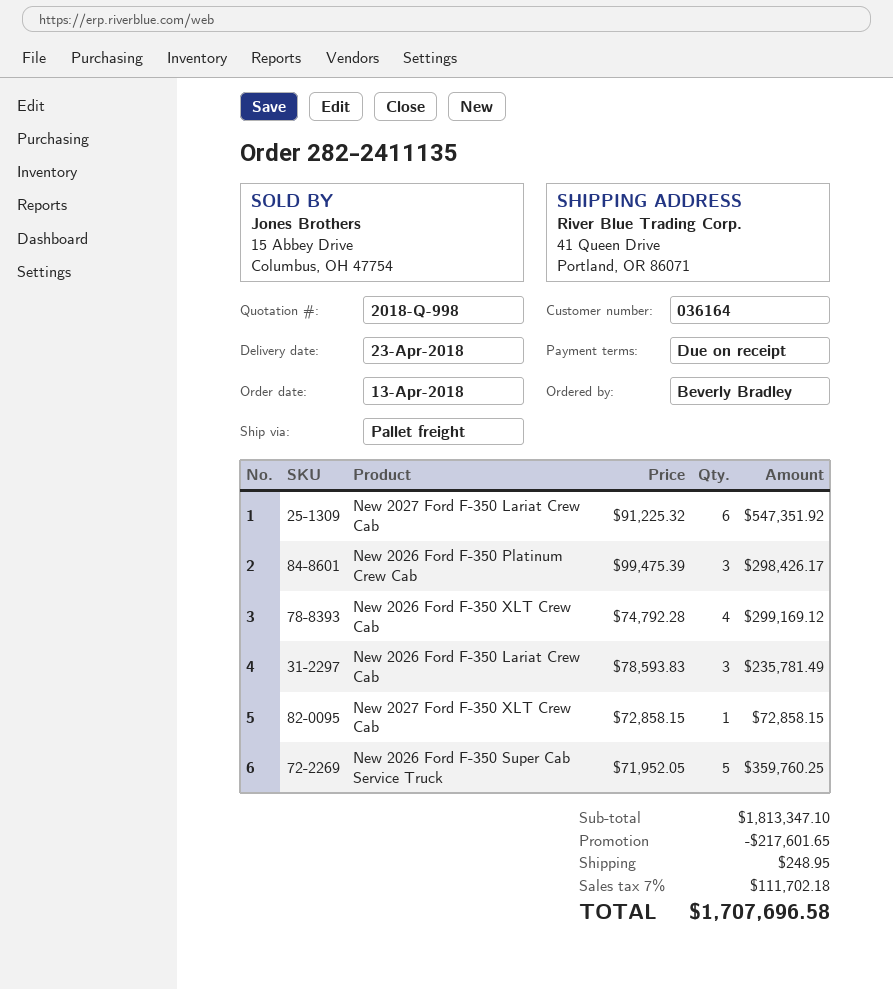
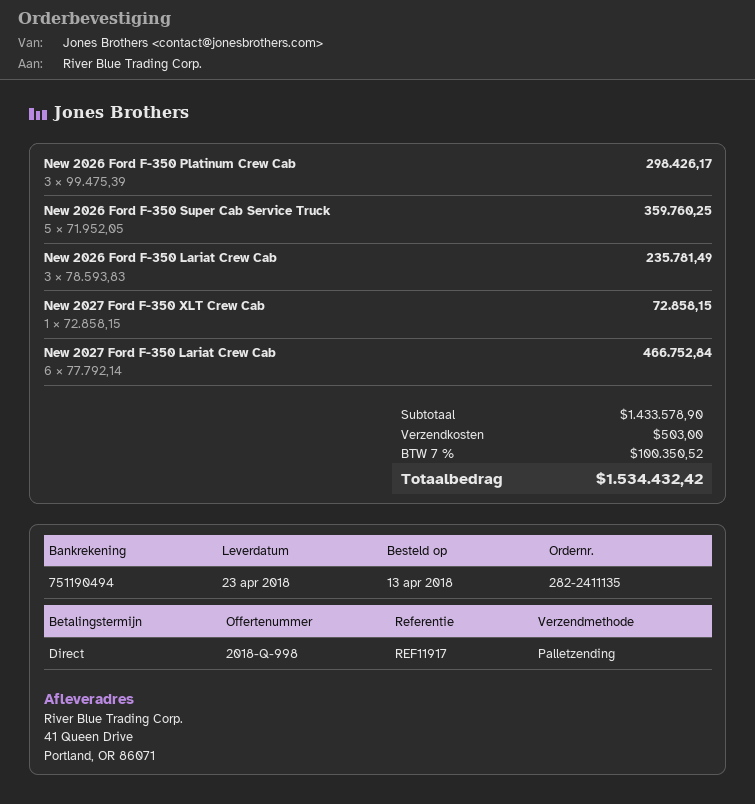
New 2027 Ford F-350 Lariat Crew Cab: 6 x 91225.32 = 547351.92 -> 6 x 77792.14 = 466752.84
New 2026 Ford F-350 XLT Crew Cab: 4 x 74792.28 = 299169.12 -> none
subtotal: 1813347.10 -> 1433578.90
discount: 217601.65 -> none
shipping: 248.95 -> 503.00
tax: 7% = 111702.18 -> 7% = 100350.52
total: 1707696.58 -> 1534432.42

